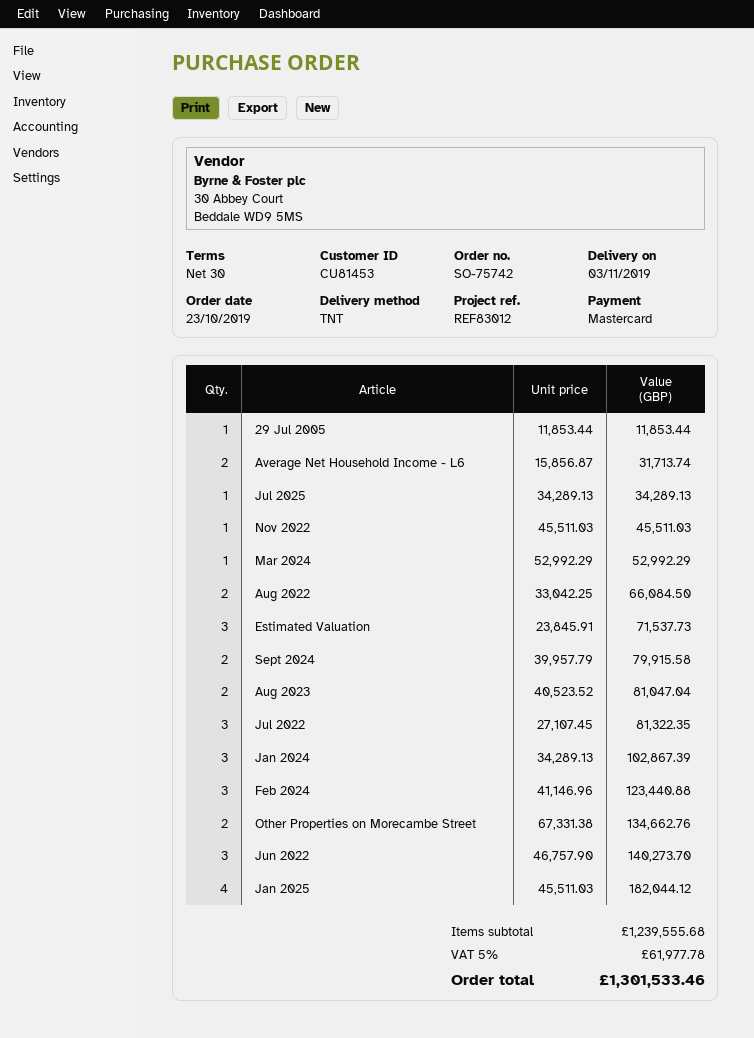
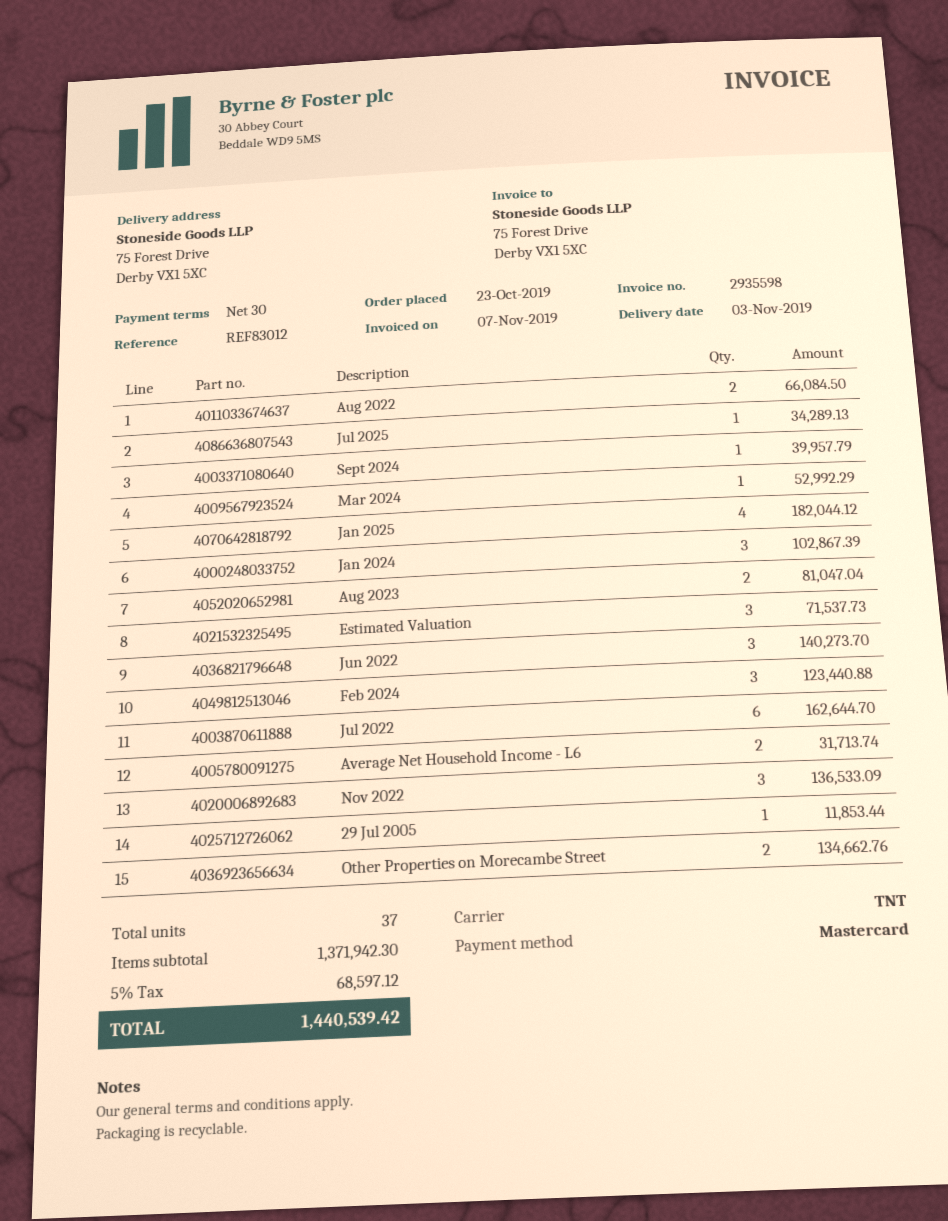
Nov 2022: 1 for 45511.03 -> 3 for 136533.09
Sept 2024: 2 for 79915.58 -> 1 for 39957.79
Jul 2022: 3 for 81322.35 -> 6 for 162644.70
subtotal: 1239555.68 -> 1371942.30
tax: 5% = 61977.78 -> 5% = 68597.12
total: 1301533.46 -> 1440539.42

